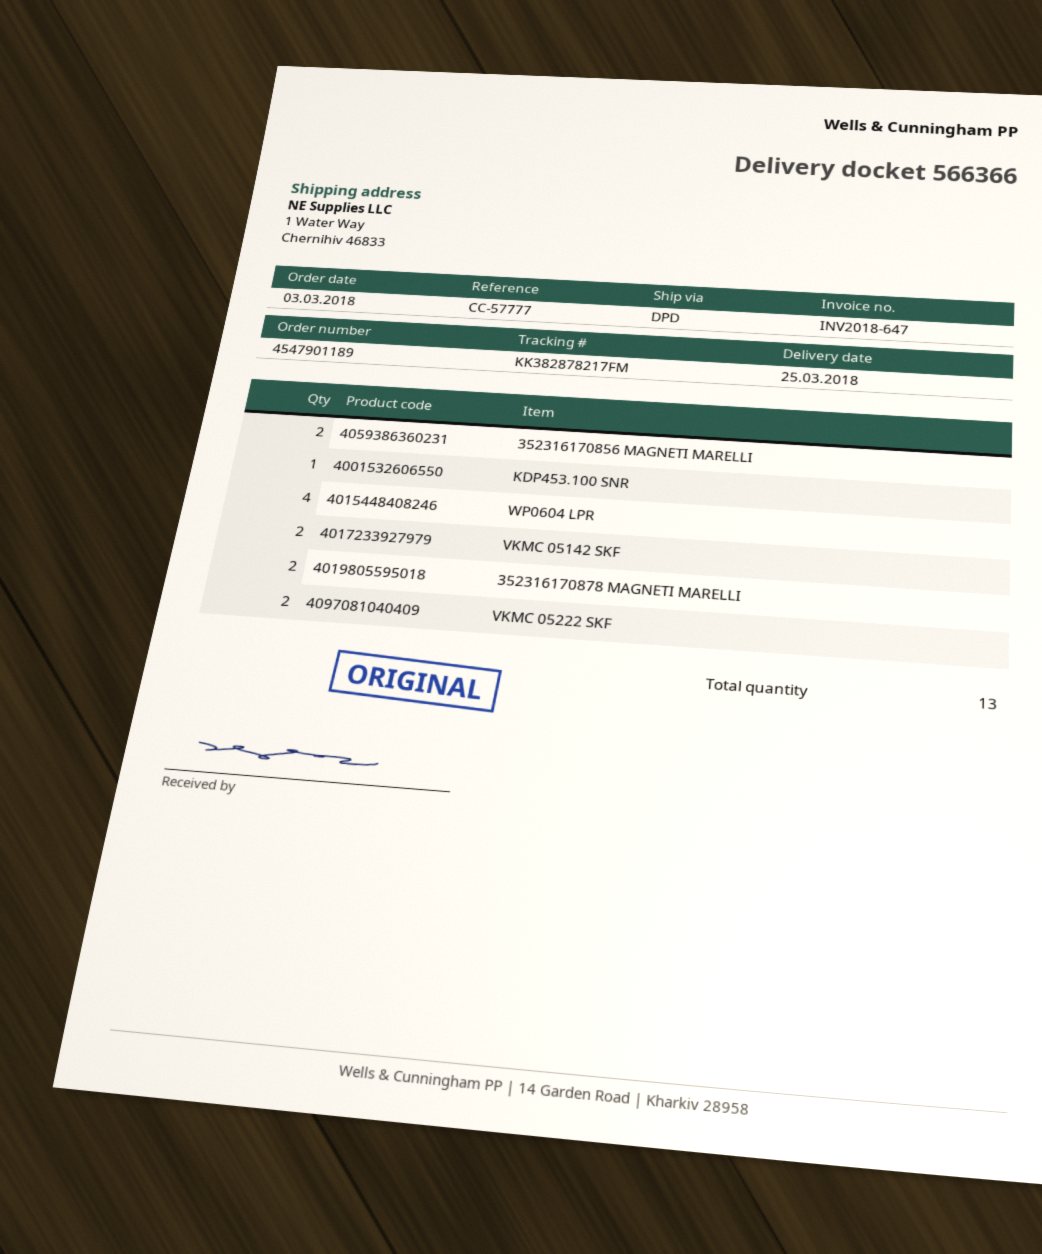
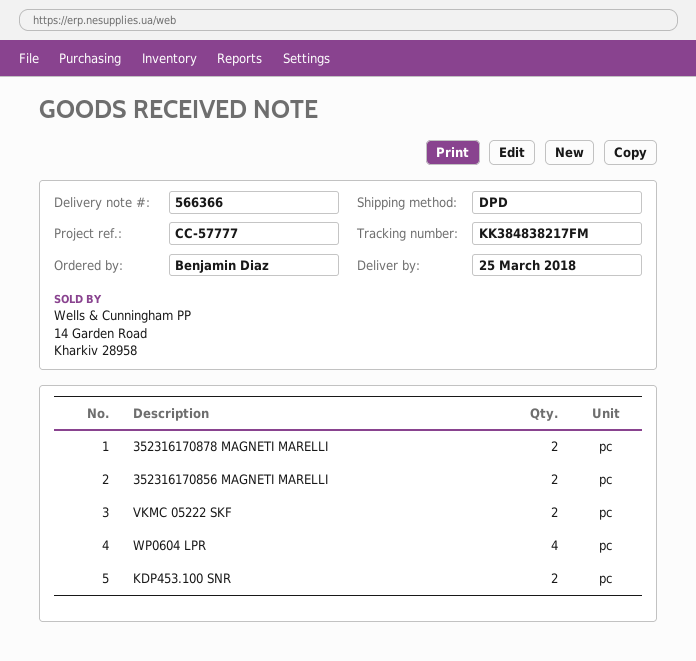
tracking number: KK382878217FM -> KK384838217FM
KDP453.100 SNR: 1 -> 2
VKMC 05142 SKF: 2 -> none

